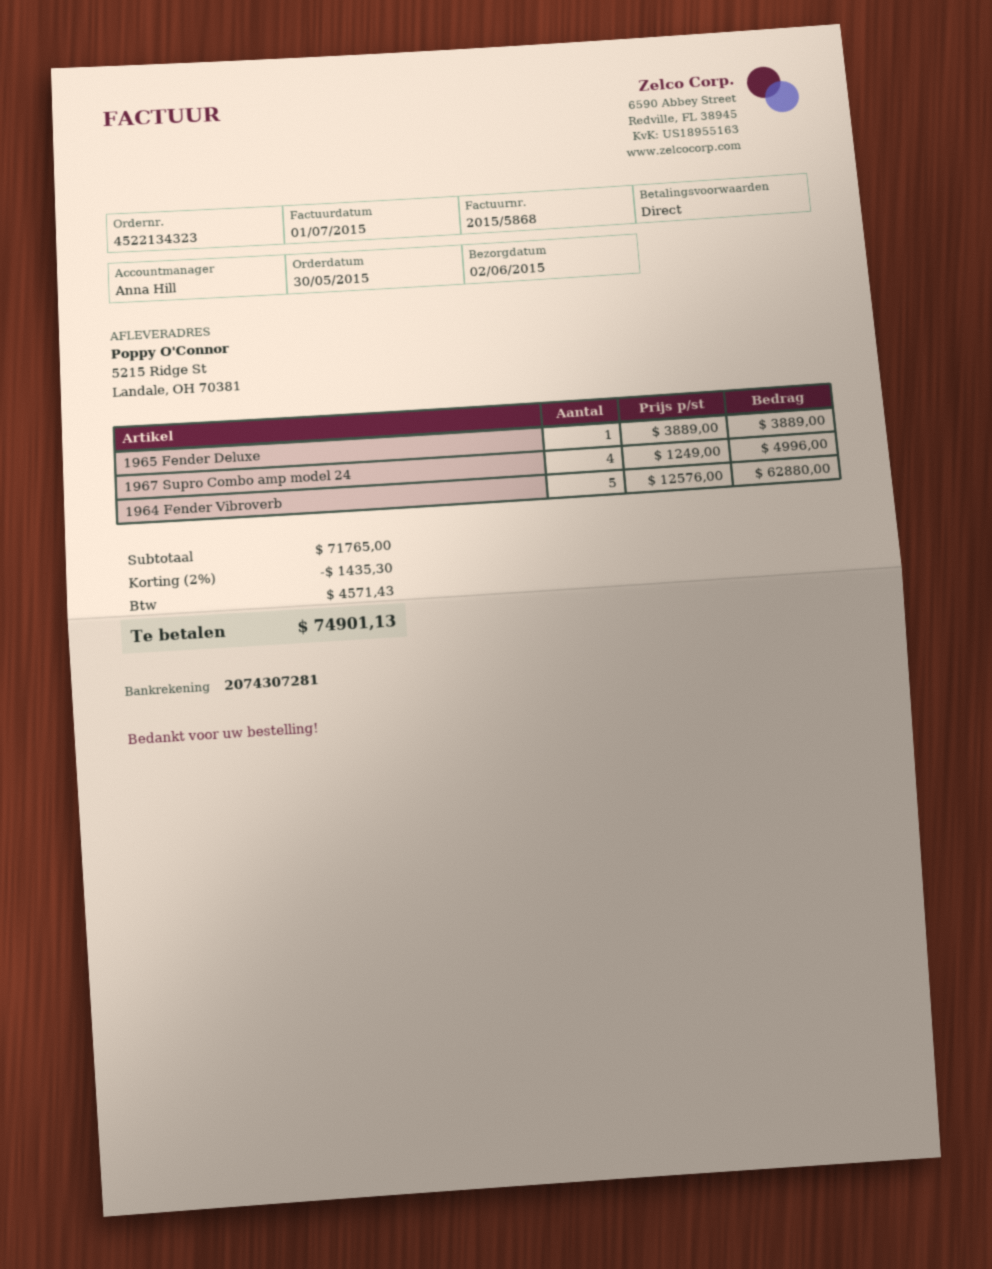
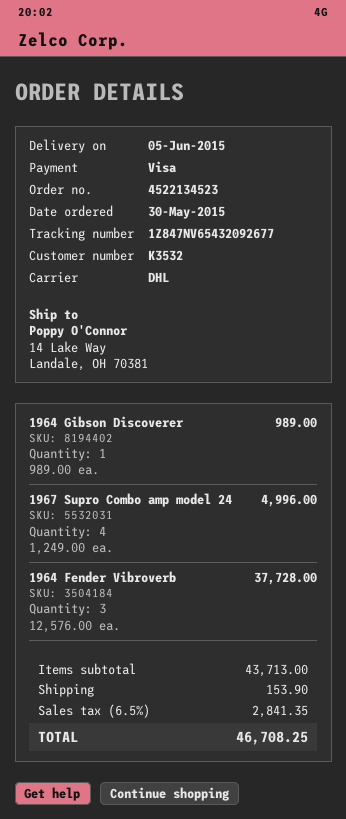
order number: 4522134323 -> 4522134523
delivery date: 2015-06-02 -> 2015-06-05
ship to: 5215 Ridge St, Landale, OH 70381 -> 14 Lake Way, Landale, OH 70381
1965 Fender Deluxe: 1 x 3889.00 = 3889.00 -> none
1964 Fender Vibroverb: 5 x 12576.00 = 62880.00 -> 3 x 12576.00 = 37728.00
1964 Gibson Discoverer: none -> 1 x 989.00 = 989.00
subtotal: 71765.00 -> 43713.00
discount: 2% = 1435.30 -> none
shipping: none -> 153.90
tax: 4571.43 -> 2841.35
total: 74901.13 -> 46708.25

